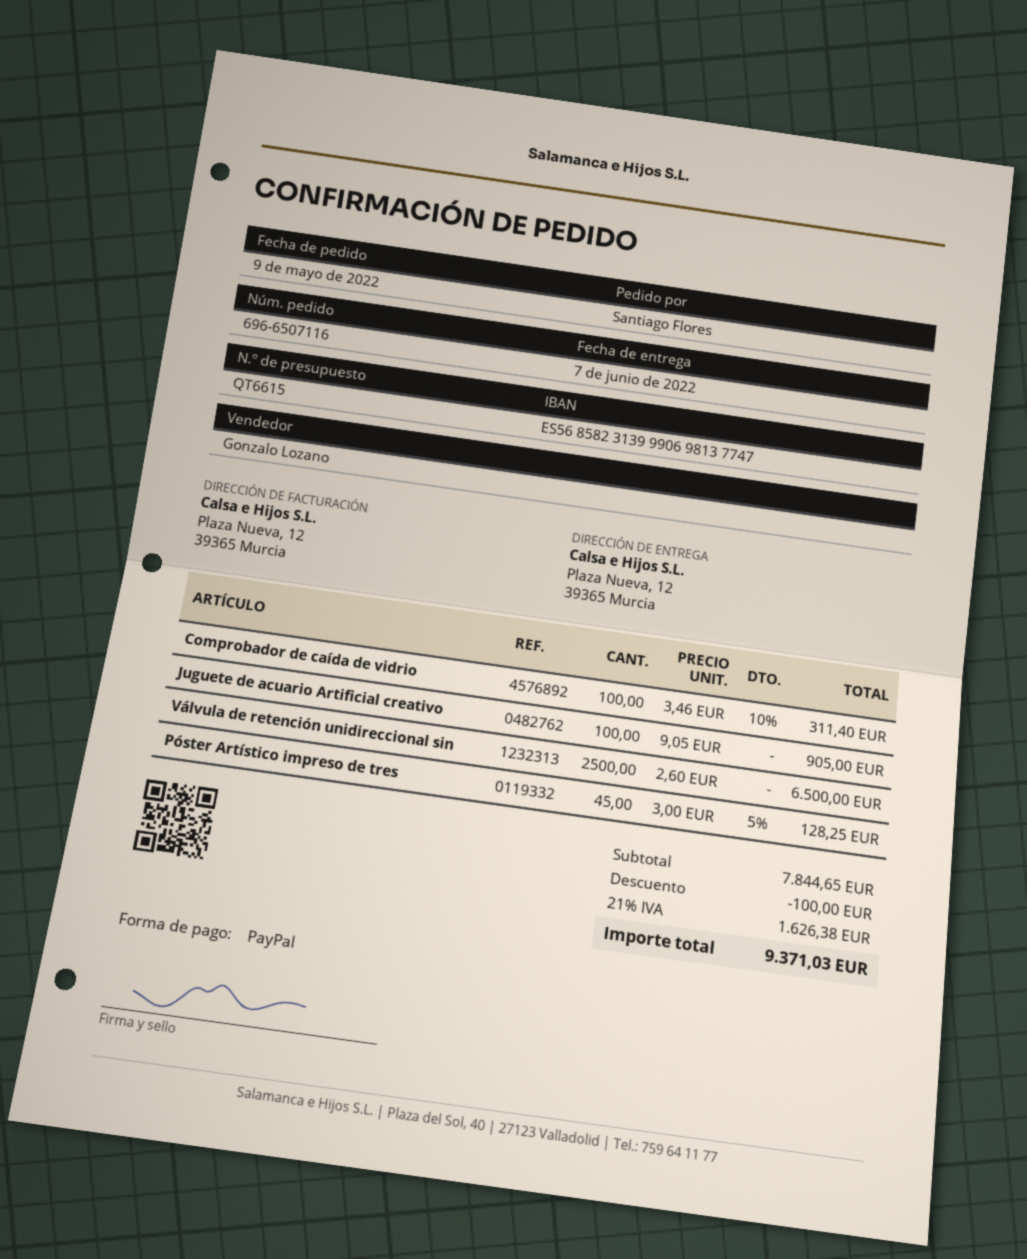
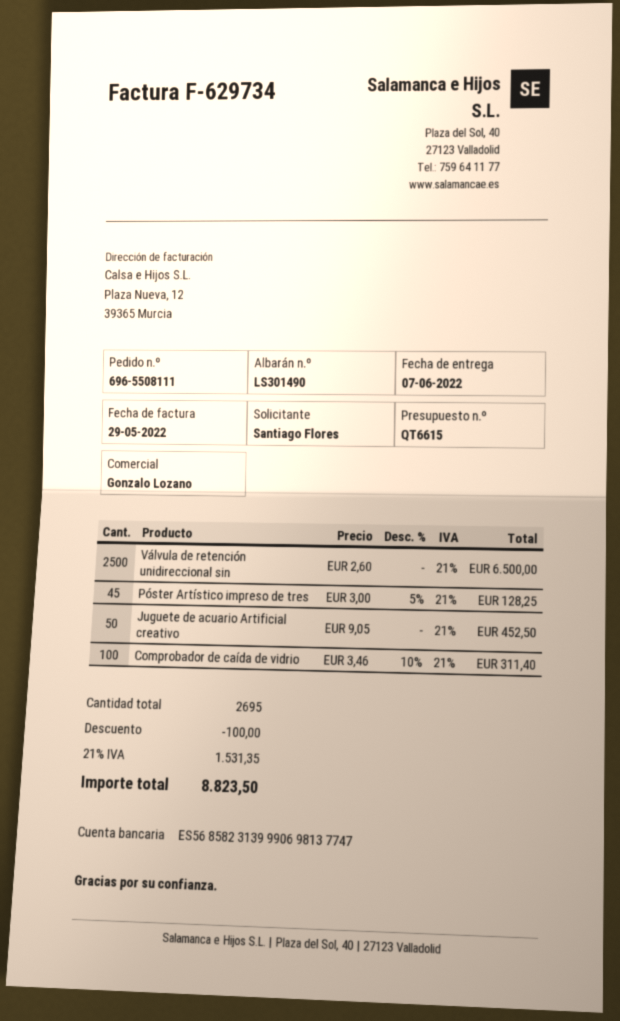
order number: 696-6507116 -> 696-5508111
Juguete de acuario Artificial creativo: 100 x 9.05 = 905.00 -> 50 x 9.05 = 452.50
tax: 21% = 1626.38 -> 21% = 1531.35
total: 9371.03 -> 8823.50

